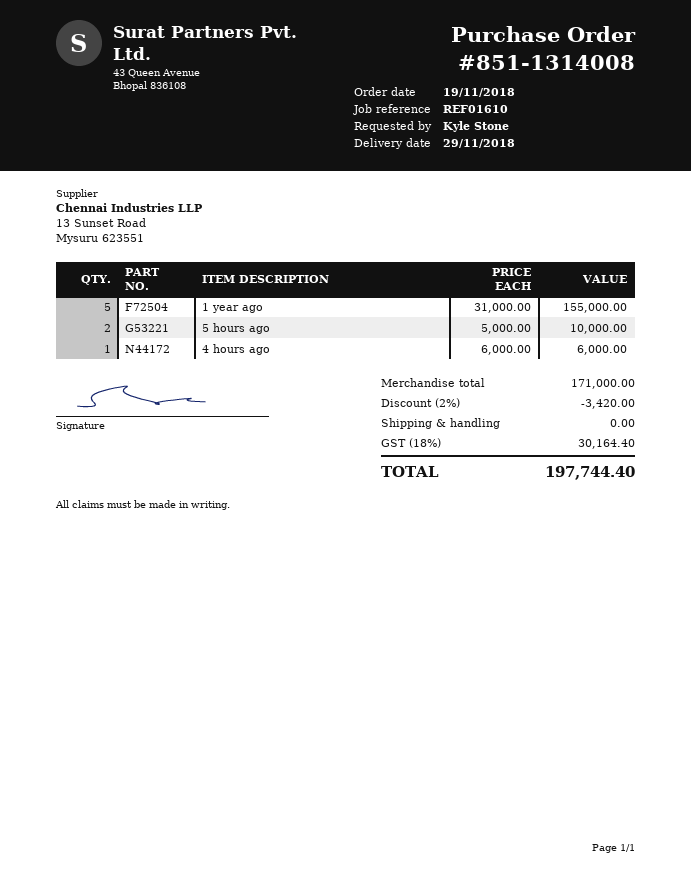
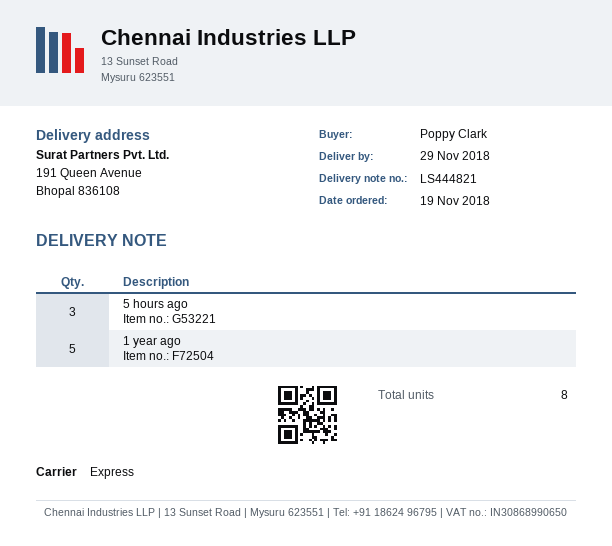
ordered by: Kyle Stone -> Poppy Clark
5 hours ago: 2 -> 3
4 hours ago: 1 -> none

